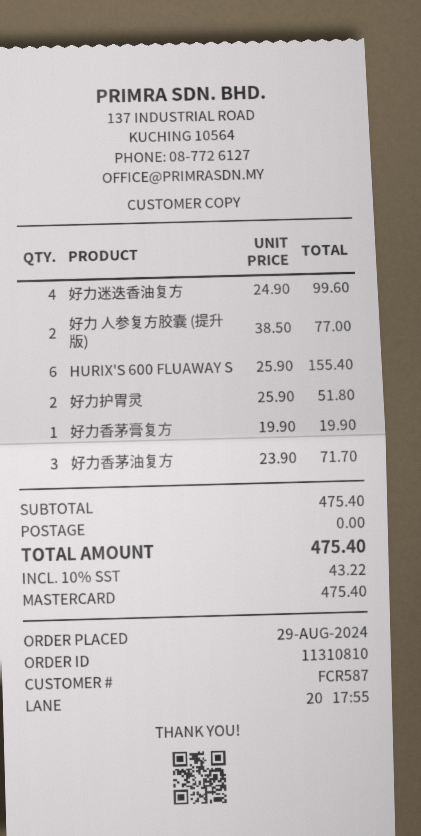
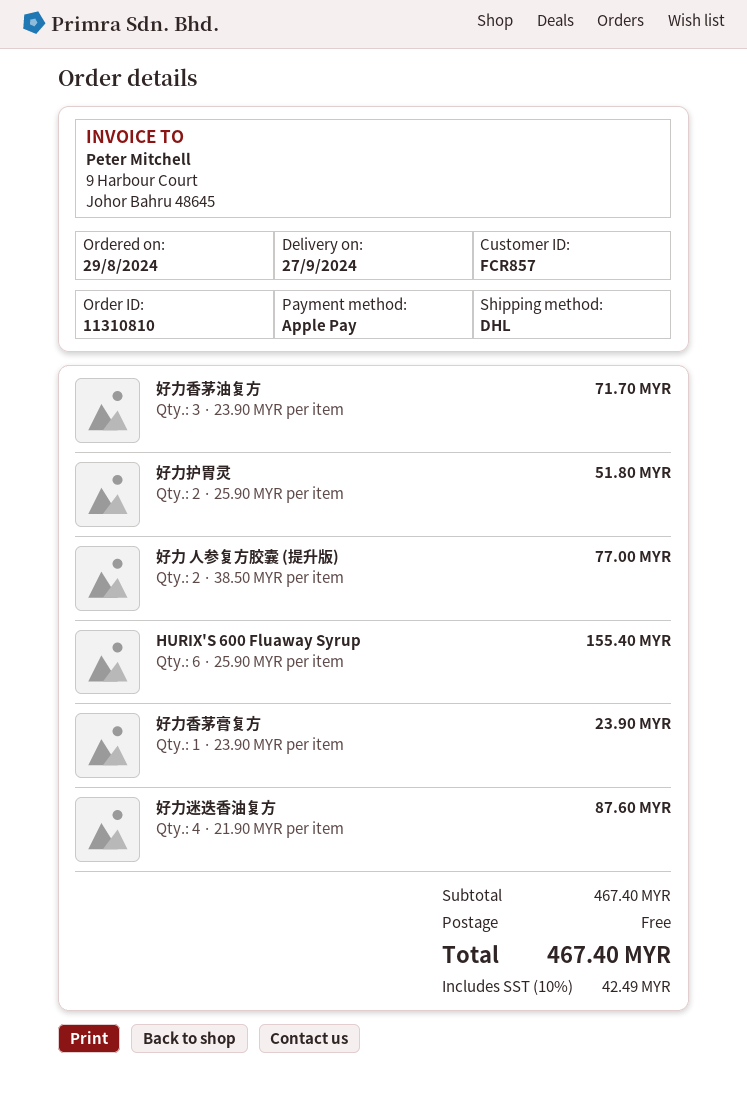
customer number: FCR587 -> FCR857
payment method: Mastercard -> Apple Pay
好力迷迭香油复方: 4 x 24.90 = 99.60 -> 4 x 21.90 = 87.60
好力香茅膏复方: 1 x 19.90 = 19.90 -> 1 x 23.90 = 23.90
subtotal: 475.40 -> 467.40
tax: 10% = 43.22 -> 10% = 42.49
total: 475.40 -> 467.40

